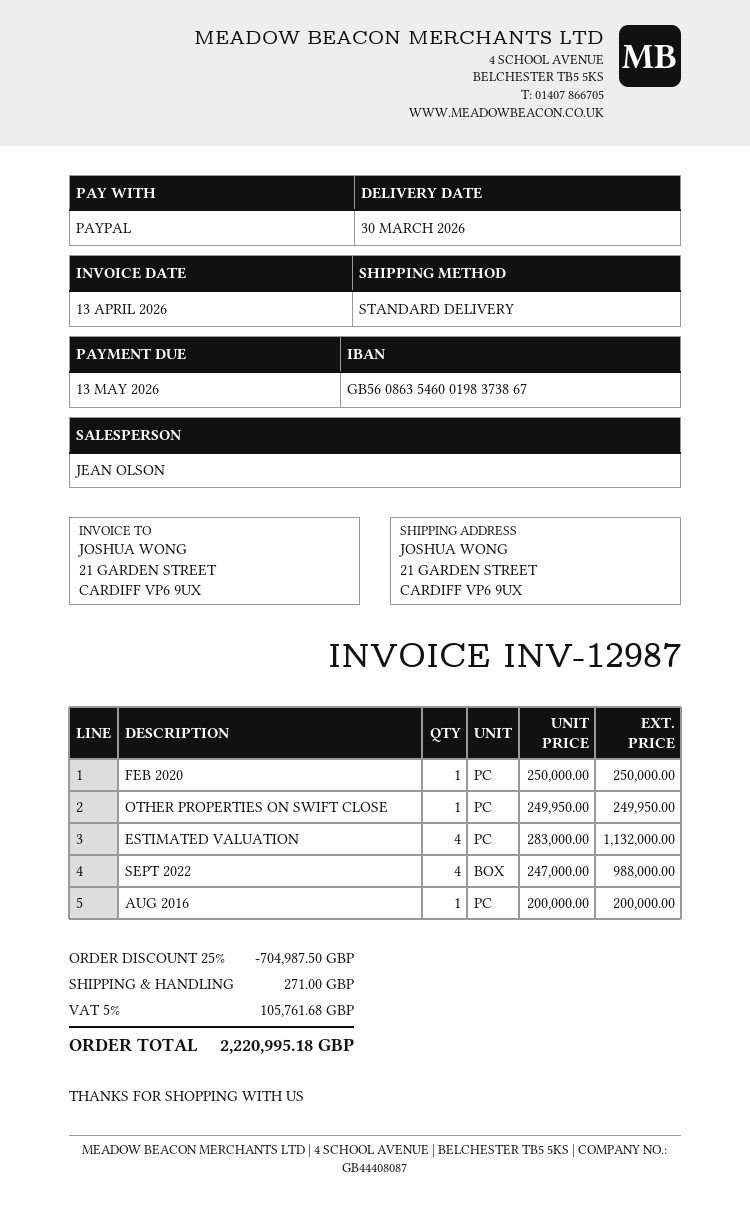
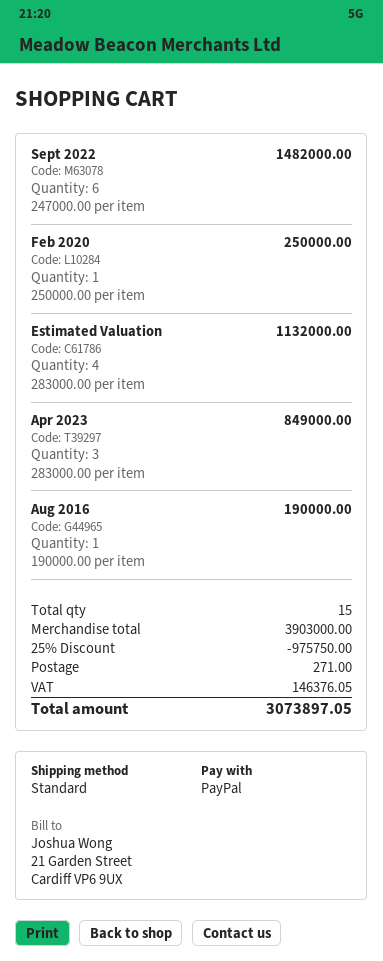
OTHER PROPERTIES ON SWIFT CLOSE: 1 x 249950.00 = 249950.00 -> none
SEPT 2022: 4 x 247000.00 = 988000.00 -> 6 x 247000.00 = 1482000.00
AUG 2016: 1 x 200000.00 = 200000.00 -> 1 x 190000.00 = 190000.00
Apr 2023: none -> 3 x 283000.00 = 849000.00
discount: 25% = 704987.50 -> 25% = 975750.00
tax: 105761.68 -> 146376.05
total: 2220995.18 -> 3073897.05

